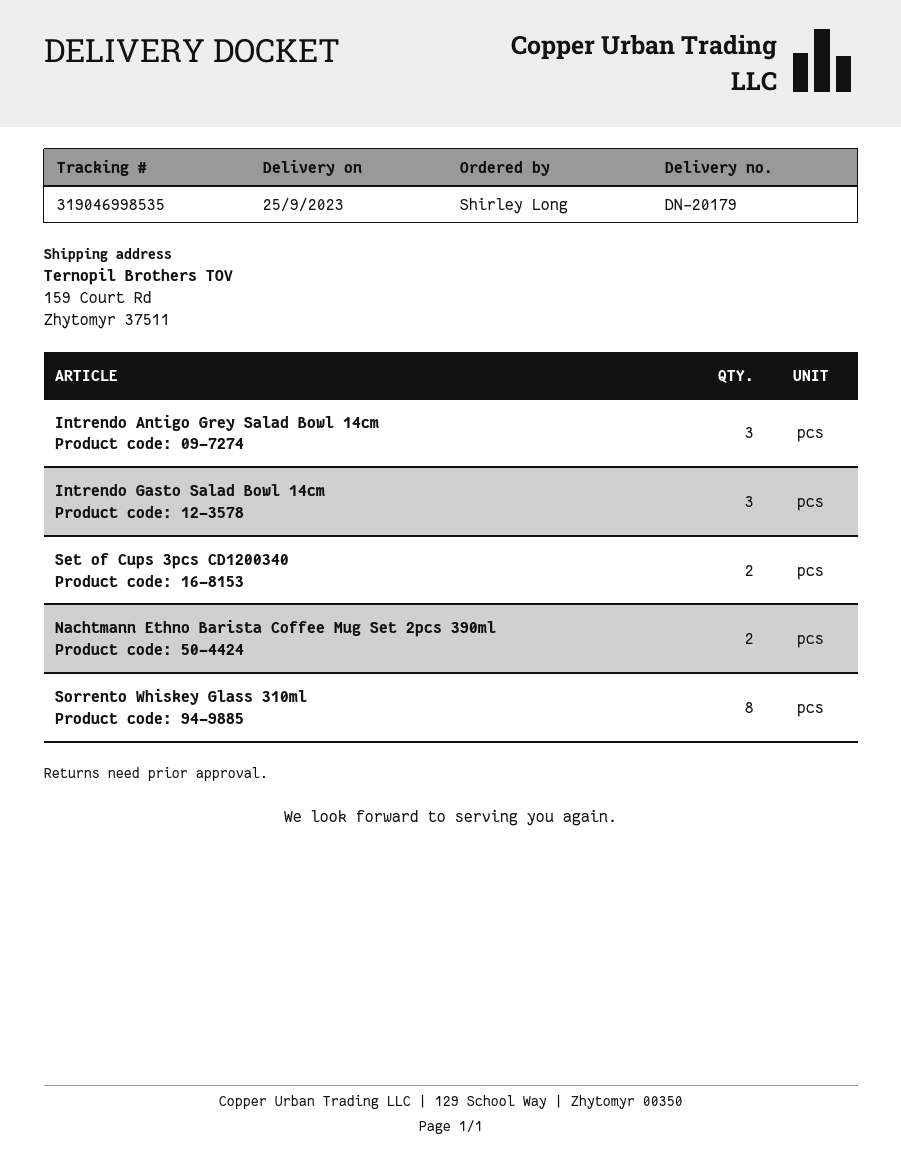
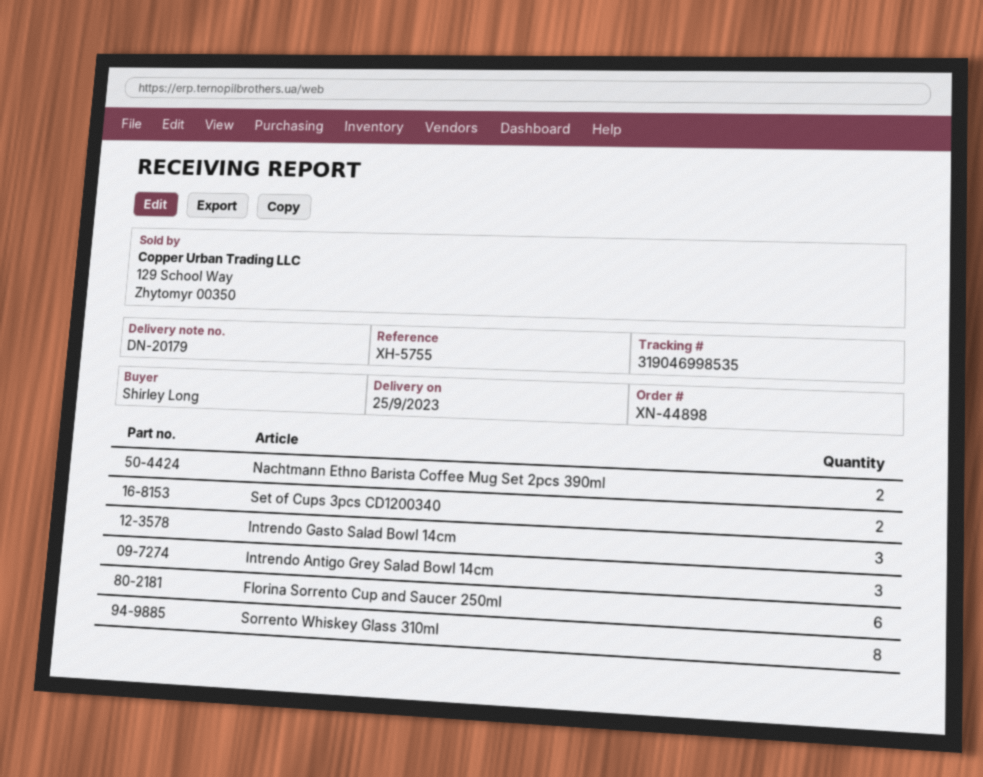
Florina Sorrento Cup and Saucer 250ml: none -> 6

